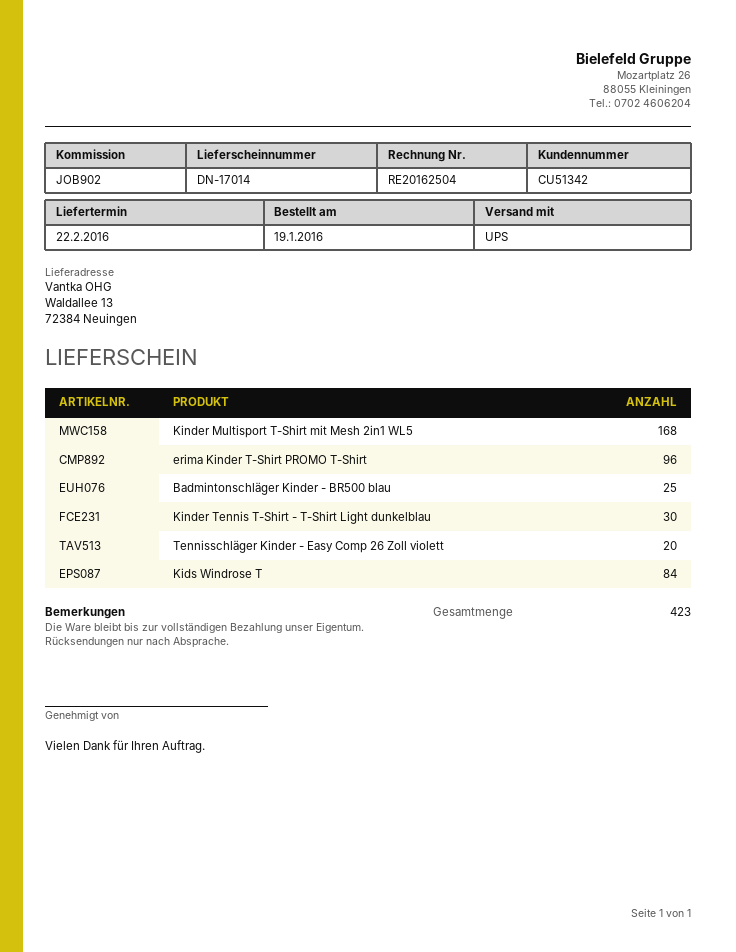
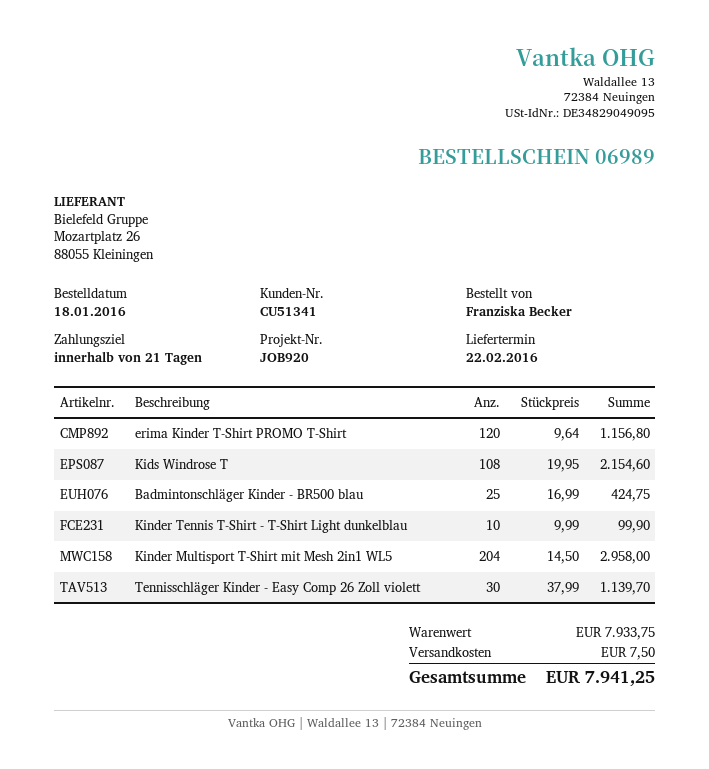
order date: 2016-01-19 -> 2016-01-18
customer number: CU51342 -> CU51341
reference: JOB902 -> JOB920
Kinder Multisport T-Shirt mit Mesh 2in1 WL5: 168 -> 204
erima Kinder T-Shirt PROMO T-Shirt: 96 -> 120
Kinder Tennis T-Shirt - T-Shirt Light dunkelblau: 30 -> 10
Tennisschläger Kinder - Easy Comp 26 Zoll violett: 20 -> 30
Kids Windrose T: 84 -> 108

